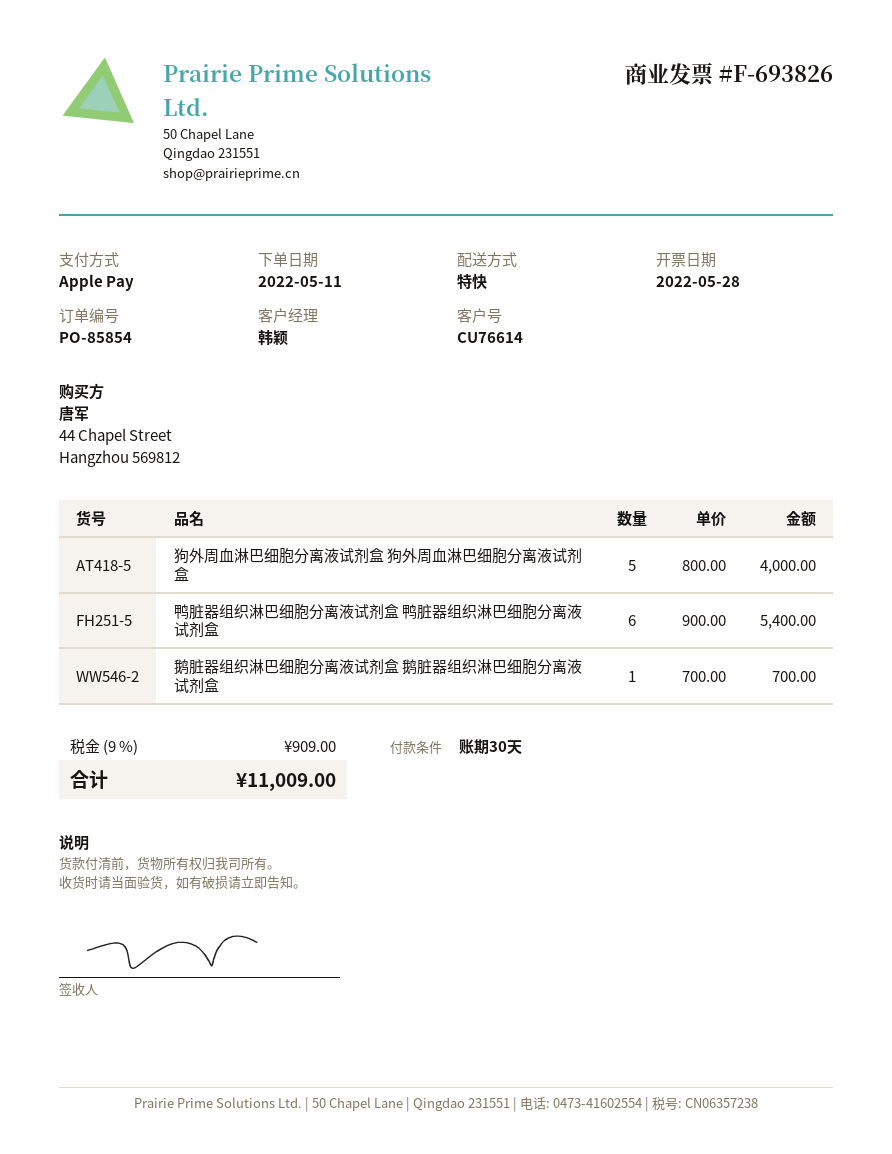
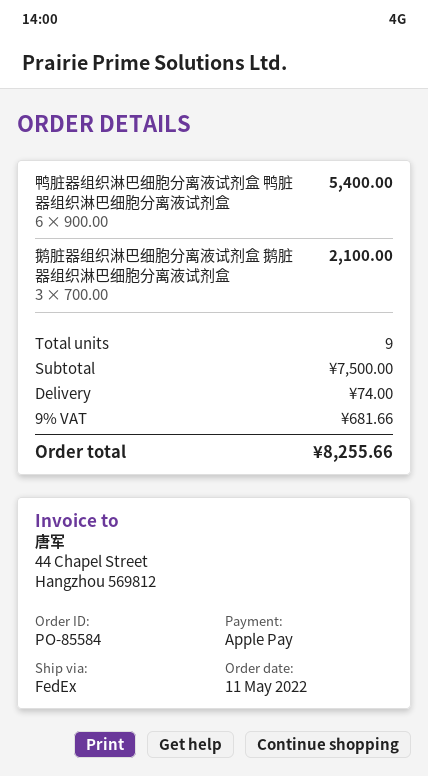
order number: PO-85854 -> PO-85584
shipping method: express -> FedEx
狗外周血淋巴细胞分离液试剂盒 狗外周血淋巴细胞分离液试剂盒: 5 x 800.00 = 4000.00 -> none
鹅脏器组织淋巴细胞分离液试剂盒 鹅脏器组织淋巴细胞分离液试剂盒: 1 x 700.00 = 700.00 -> 3 x 700.00 = 2100.00
shipping: none -> 74.00
tax: 9% = 909.00 -> 9% = 681.66
total: 11009.00 -> 8255.66

